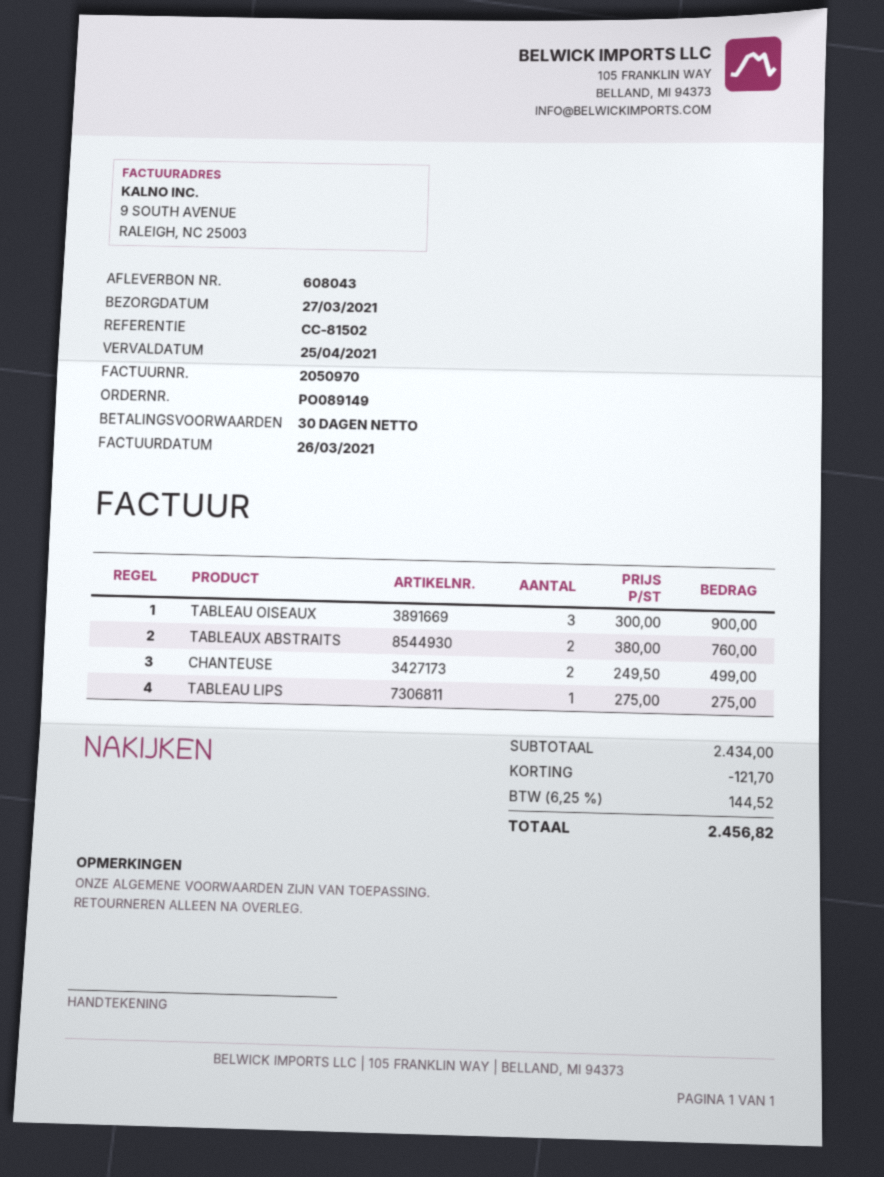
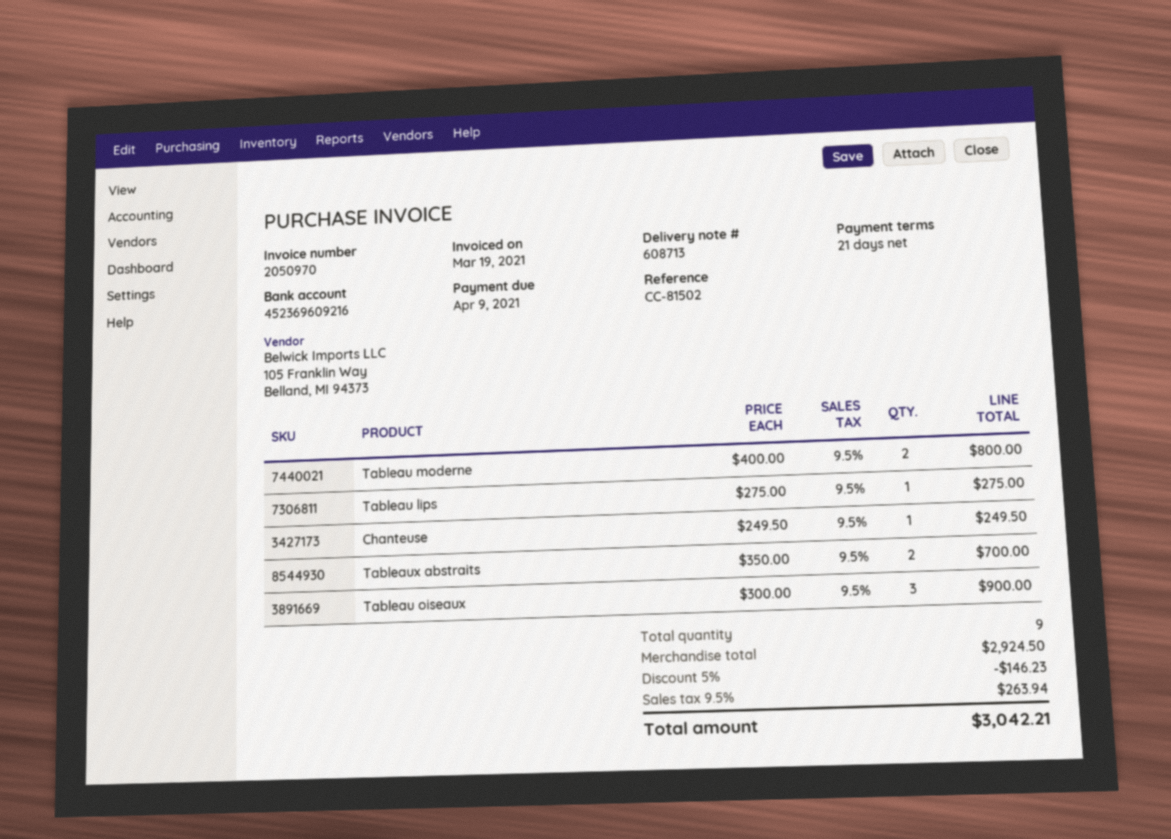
delivery note number: 608043 -> 608713
invoice date: 2021-03-26 -> 2021-03-19
payment terms: 30 days -> 21 days
due date: 2021-04-25 -> 2021-04-09
TABLEAUX ABSTRAITS: 2 x 380.00 = 760.00 -> 2 x 350.00 = 700.00
CHANTEUSE: 2 x 249.50 = 499.00 -> 1 x 249.50 = 249.50
Tableau moderne: none -> 2 x 400.00 = 800.00
subtotal: 2434.00 -> 2924.50
discount: 121.70 -> 146.23
tax: 6.25% = 144.52 -> 9.5% = 263.94
total: 2456.82 -> 3042.21

